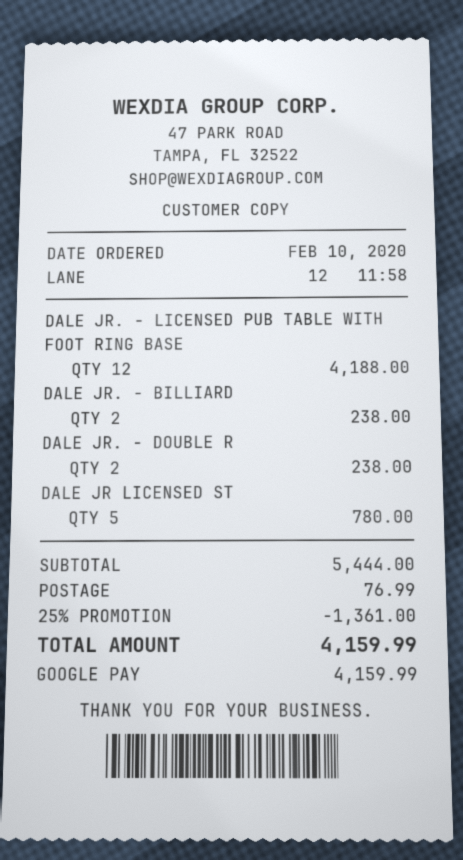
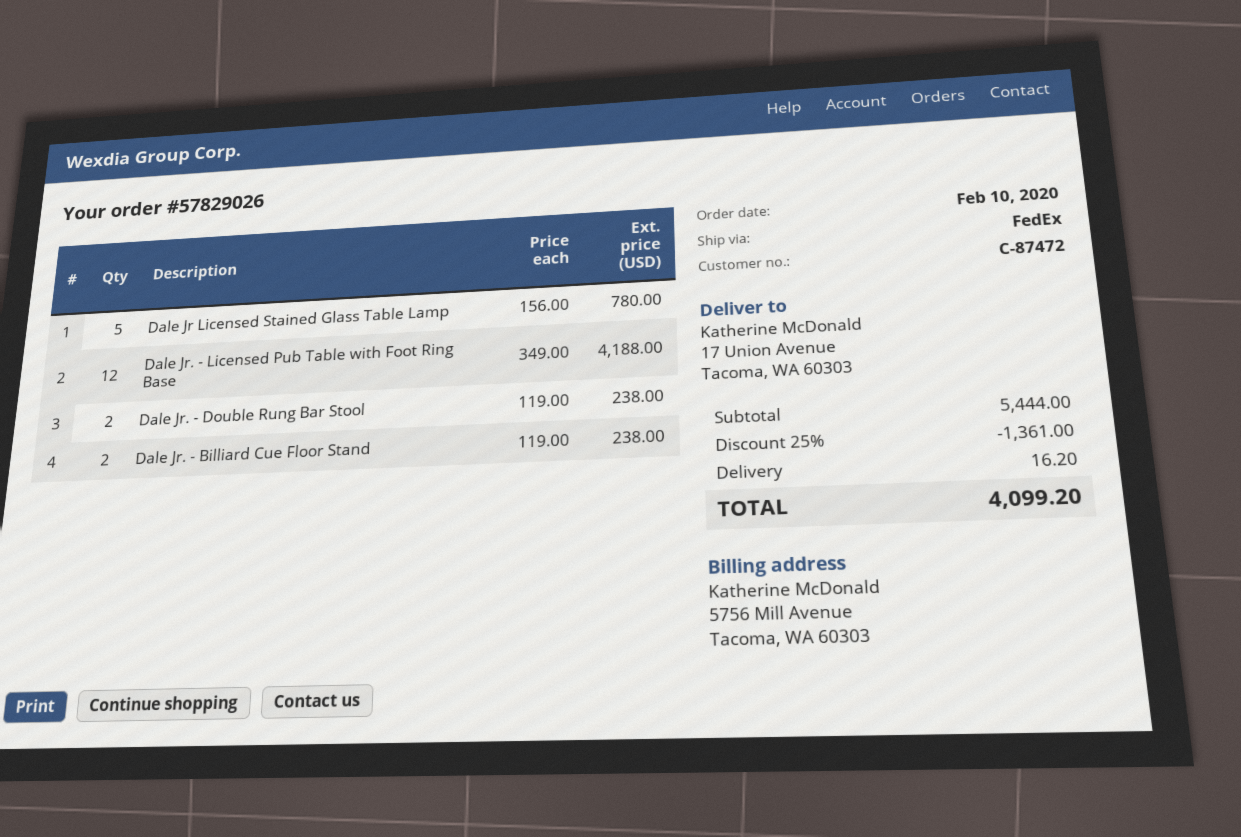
shipping: 76.99 -> 16.20
total: 4159.99 -> 4099.20

